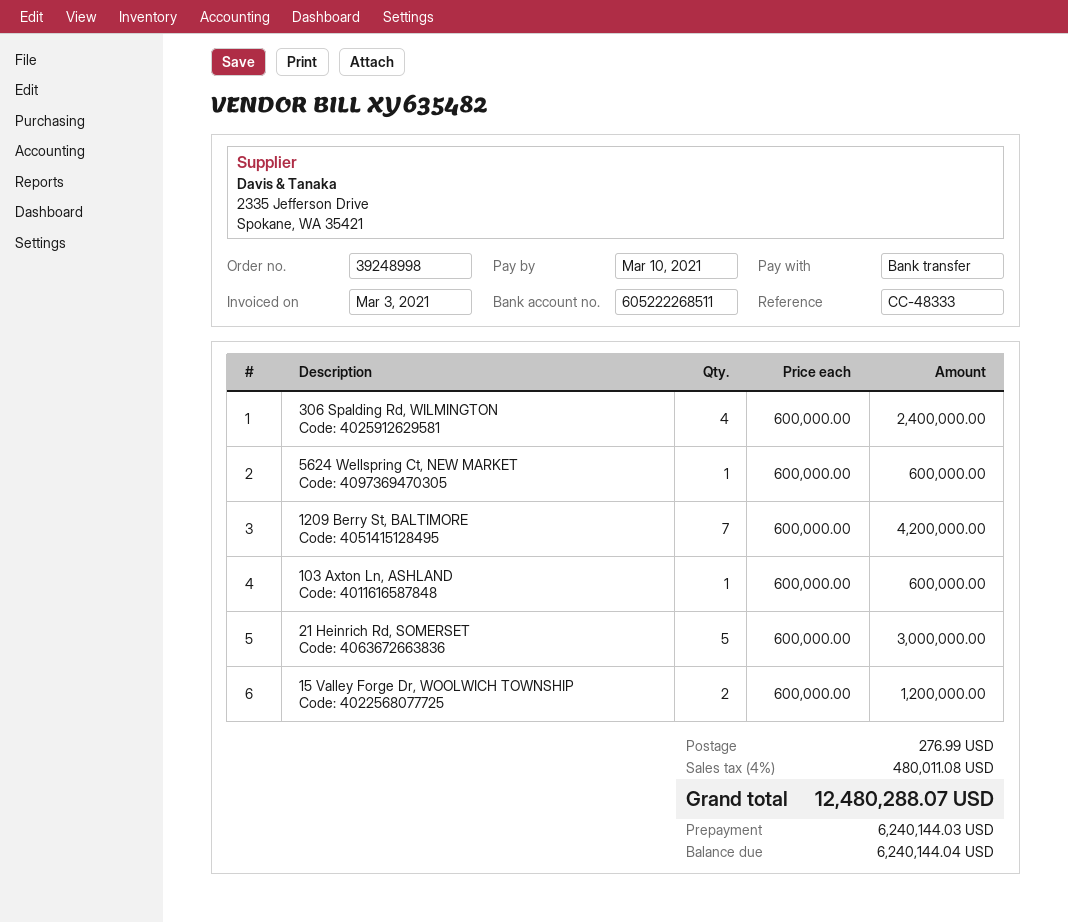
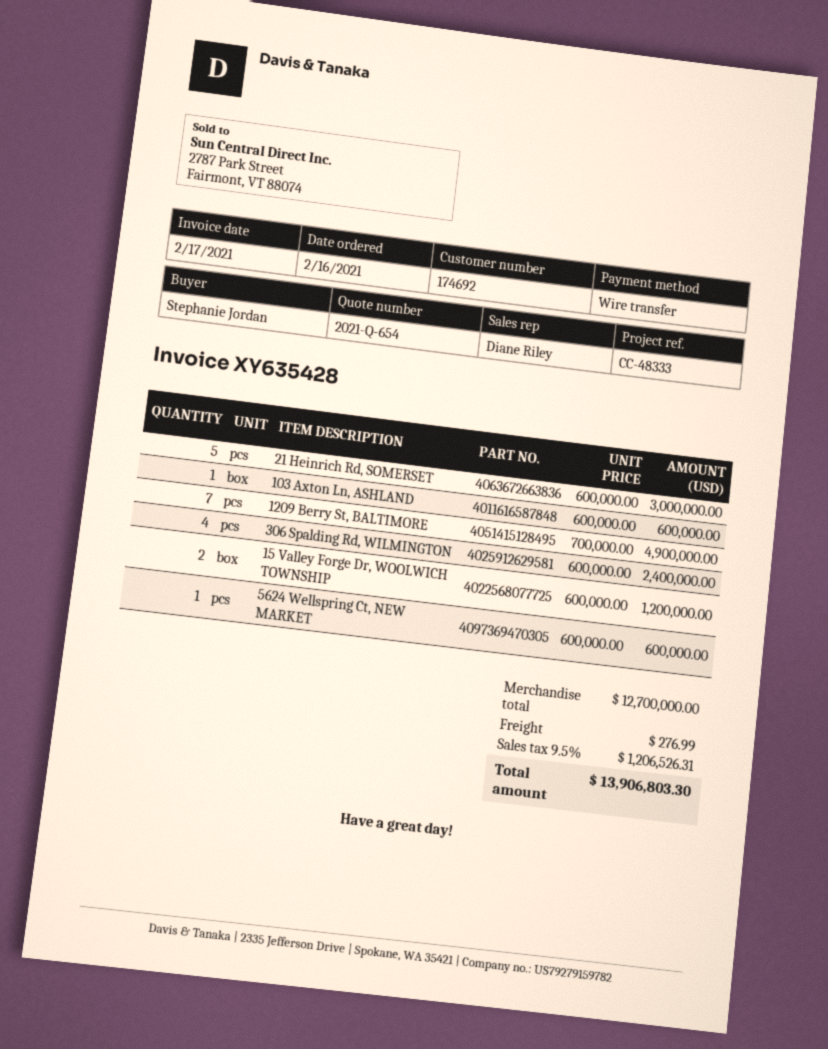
invoice number: XY635482 -> XY635428
invoice date: 2021-03-03 -> 2021-02-17
1209 Berry St, BALTIMORE: 7 x 600000.00 = 4200000.00 -> 7 x 700000.00 = 4900000.00
tax: 4% = 480011.08 -> 9.5% = 1206526.31
total: 12480288.07 -> 13906803.30

